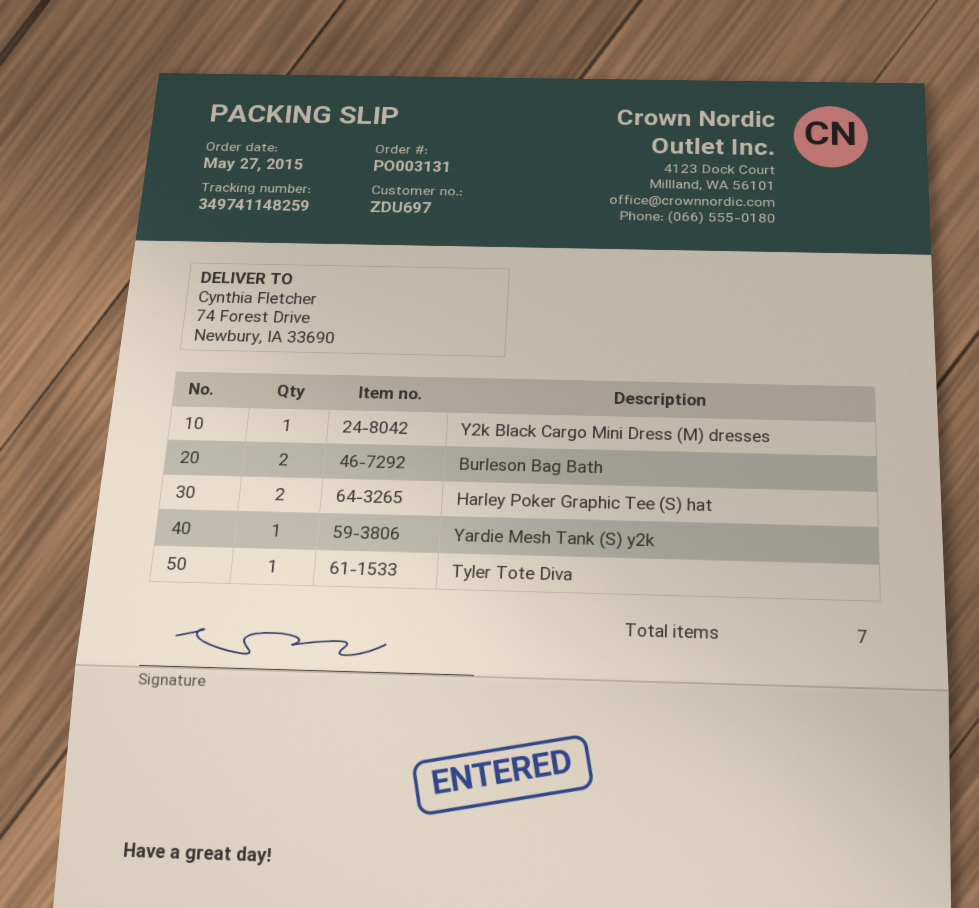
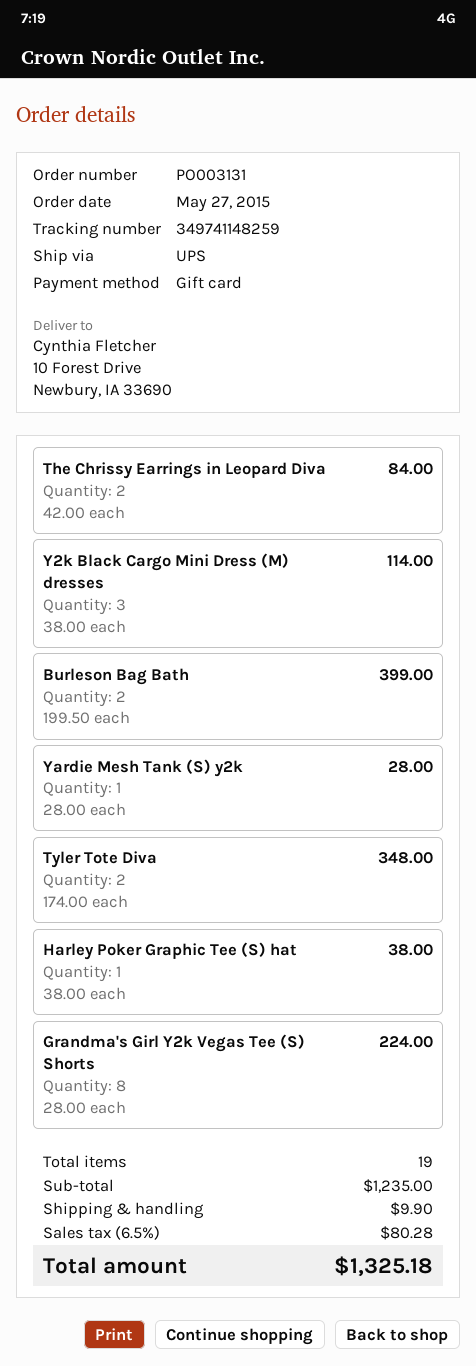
ship to: 74 Forest Drive, Newbury, IA 33690 -> 10 Forest Drive, Newbury, IA 33690
Y2k Black Cargo Mini Dress (M) dresses: 1 -> 3
Harley Poker Graphic Tee (S) hat: 2 -> 1
Tyler Tote Diva: 1 -> 2
The Chrissy Earrings in Leopard Diva: none -> 2
Grandma's Girl Y2k Vegas Tee (S) Shorts: none -> 8
total quantity: 7 -> 19

